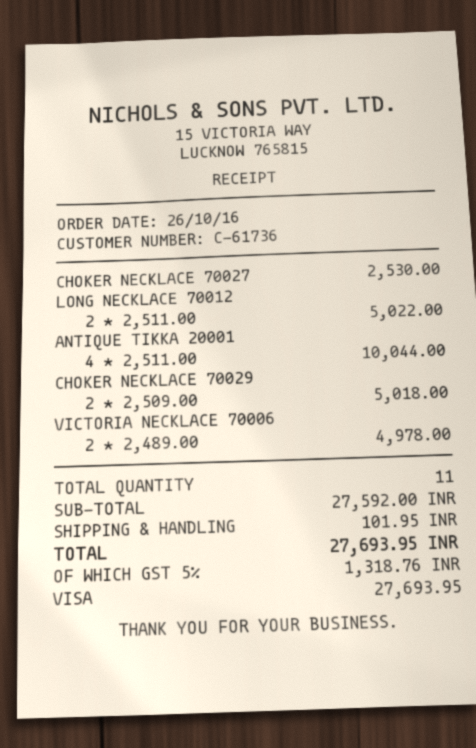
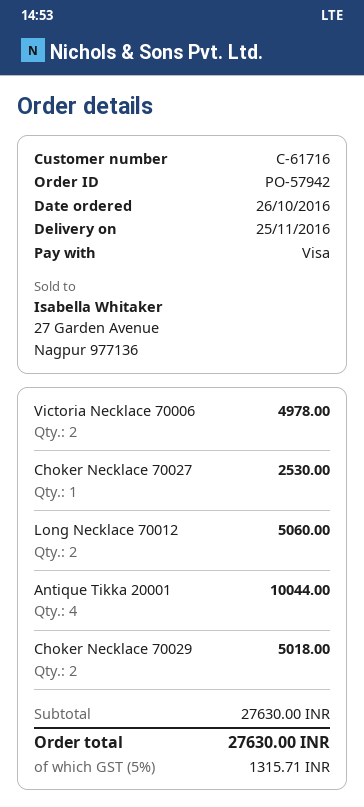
customer number: C-61736 -> C-61716
LONG NECKLACE 70012: 2 for 5022.00 -> 2 for 5060.00
subtotal: 27592.00 -> 27630.00
shipping: 101.95 -> none
tax: 5% = 1318.76 -> 5% = 1315.71
total: 27693.95 -> 27630.00

